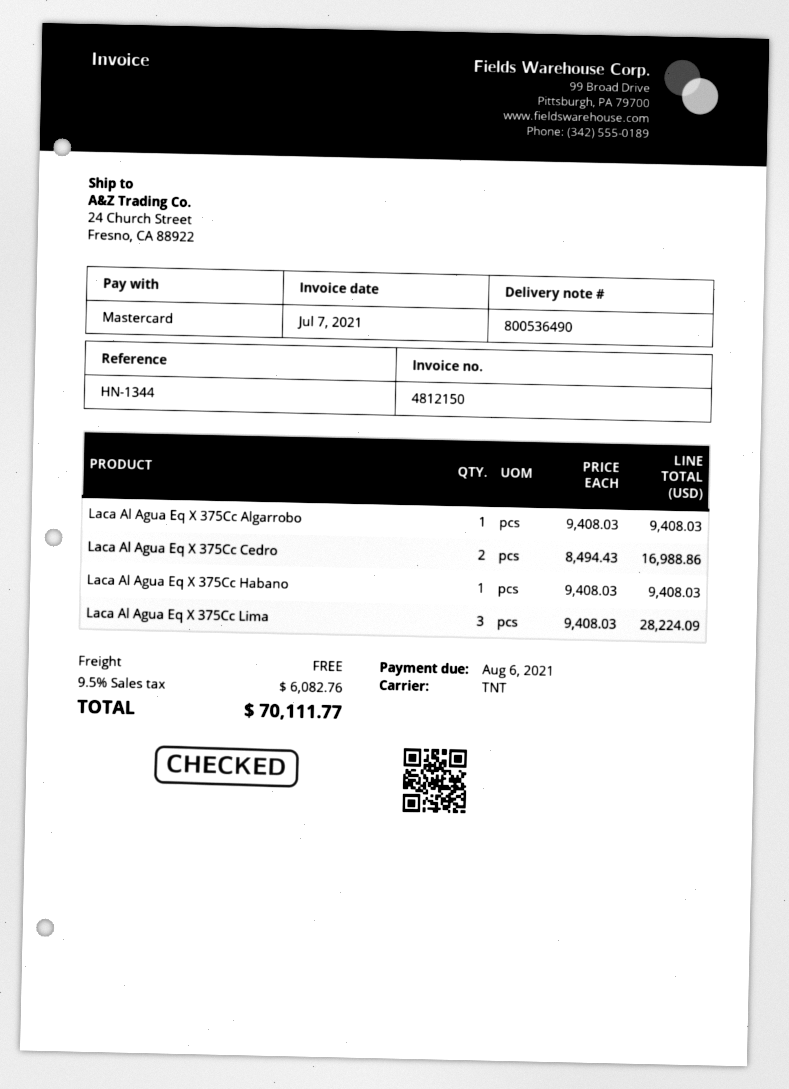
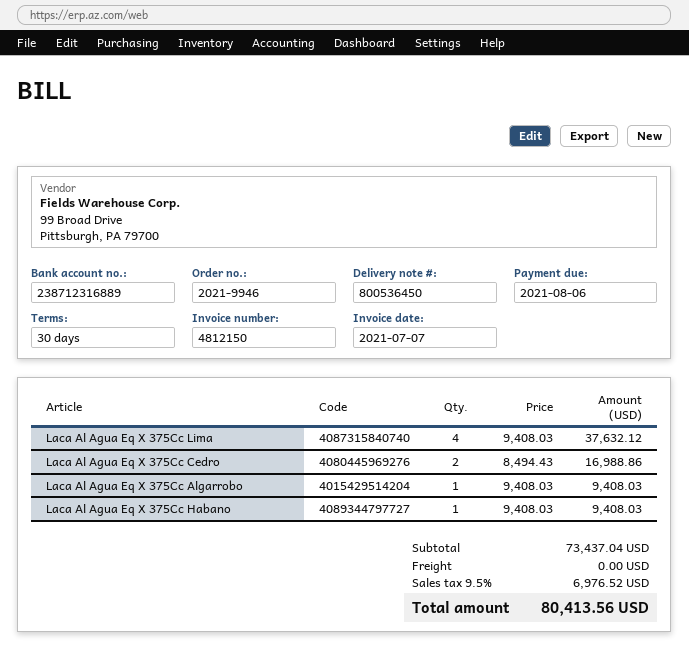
delivery note number: 800536490 -> 800536450
Laca Al Agua Eq X 375Cc Lima: 3 x 9408.03 = 28224.09 -> 4 x 9408.03 = 37632.12
tax: 9.5% = 6082.76 -> 9.5% = 6976.52
total: 70111.77 -> 80413.56

